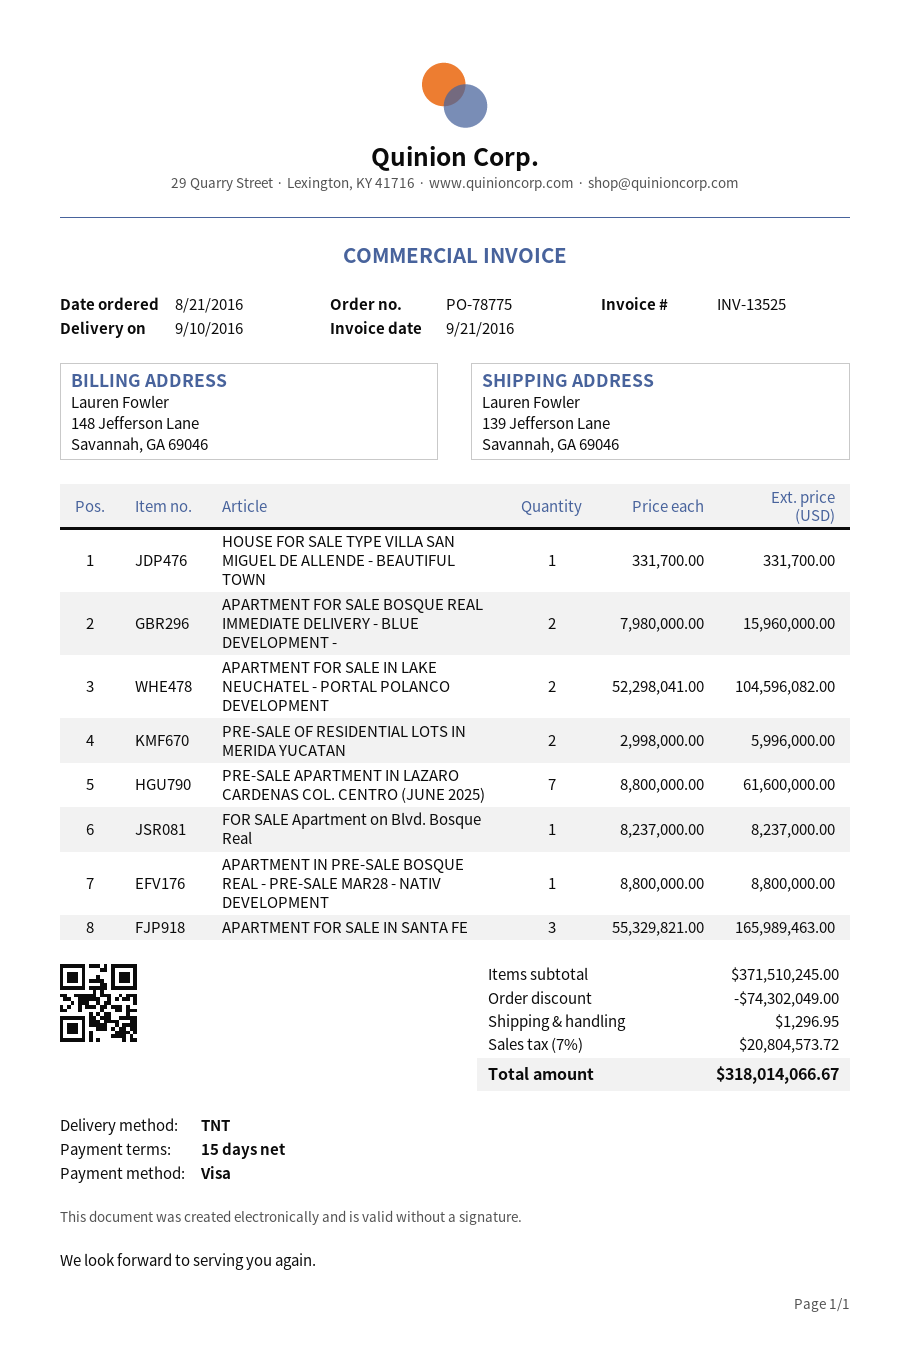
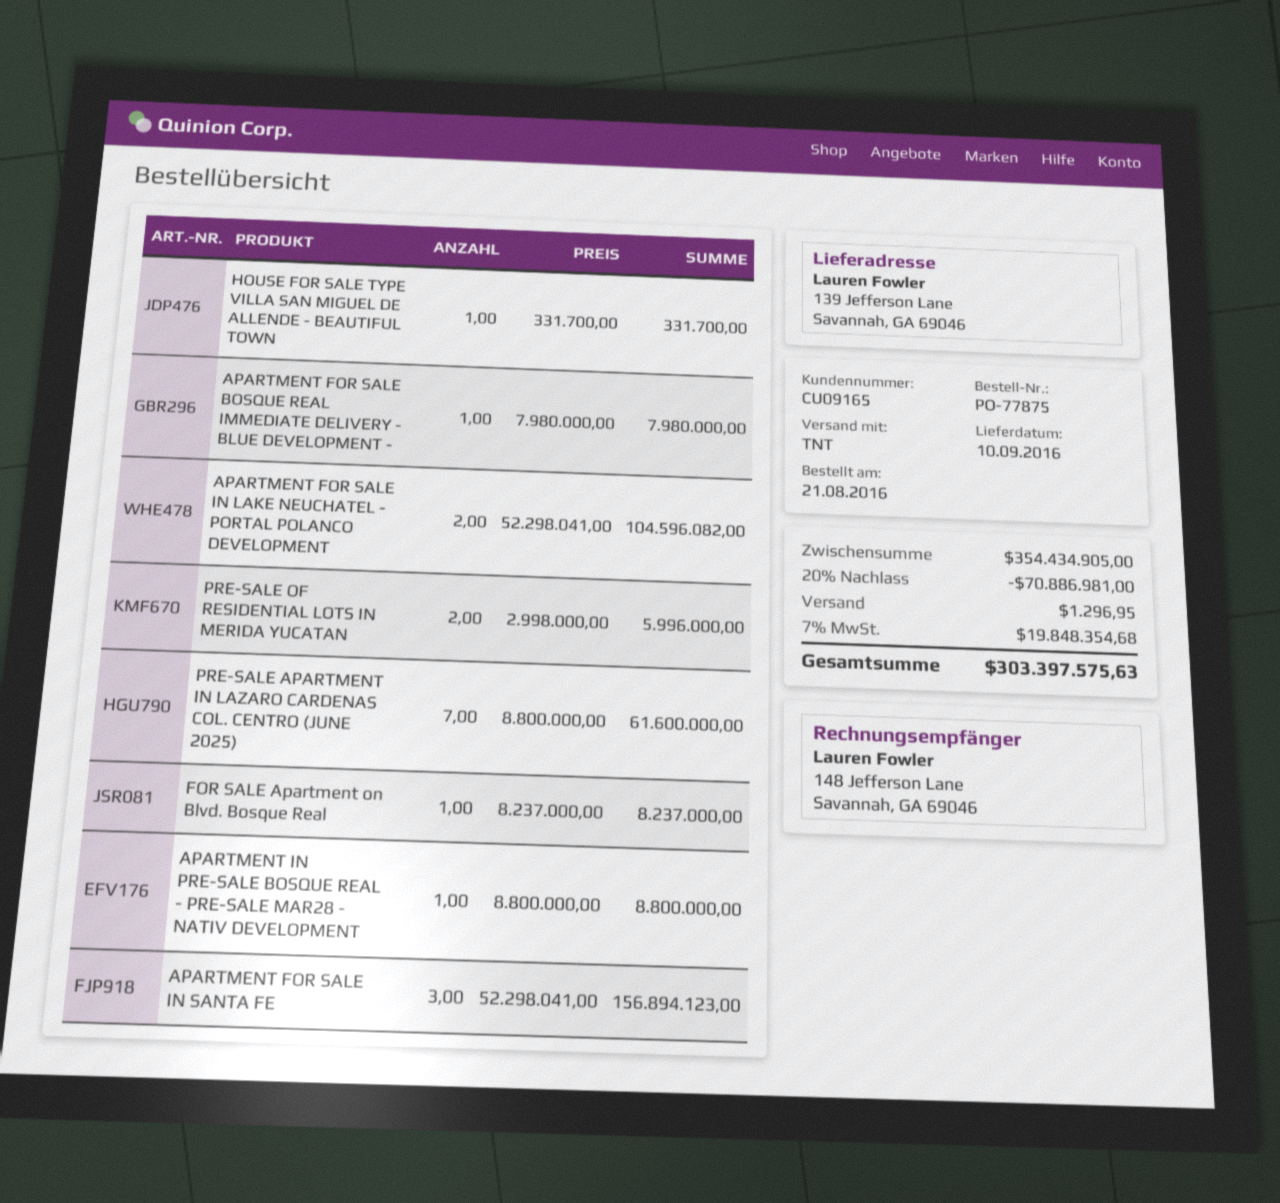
order number: PO-78775 -> PO-77875
APARTMENT FOR SALE BOSQUE REAL IMMEDIATE DELIVERY - BLUE DEVELOPMENT -: 2 x 7980000.00 = 15960000.00 -> 1 x 7980000.00 = 7980000.00
APARTMENT FOR SALE IN SANTA FE: 3 x 55329821.00 = 165989463.00 -> 3 x 52298041.00 = 156894123.00
subtotal: 371510245.00 -> 354434905.00
discount: 74302049.00 -> 70886981.00
tax: 7% = 20804573.72 -> 7% = 19848354.68
total: 318014066.67 -> 303397575.63

